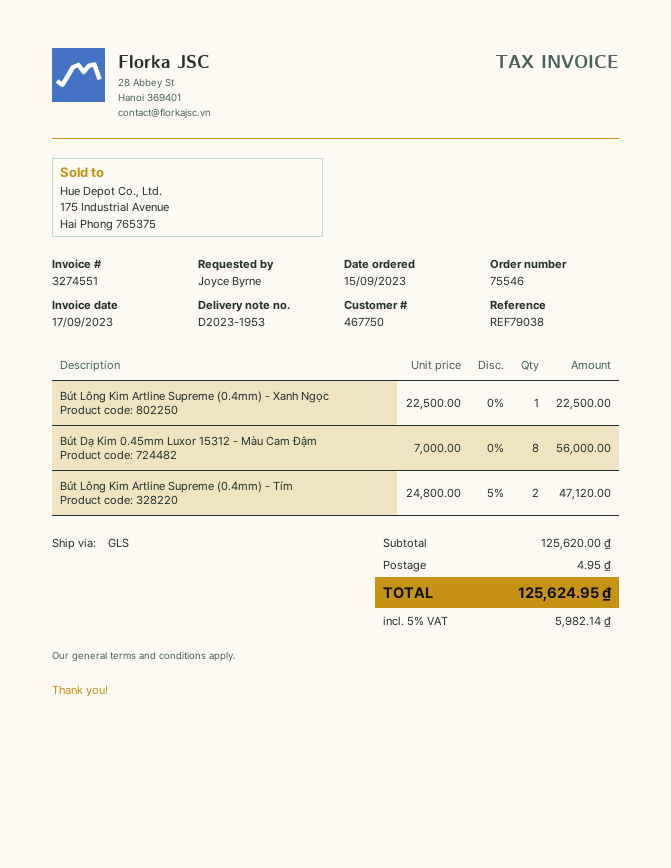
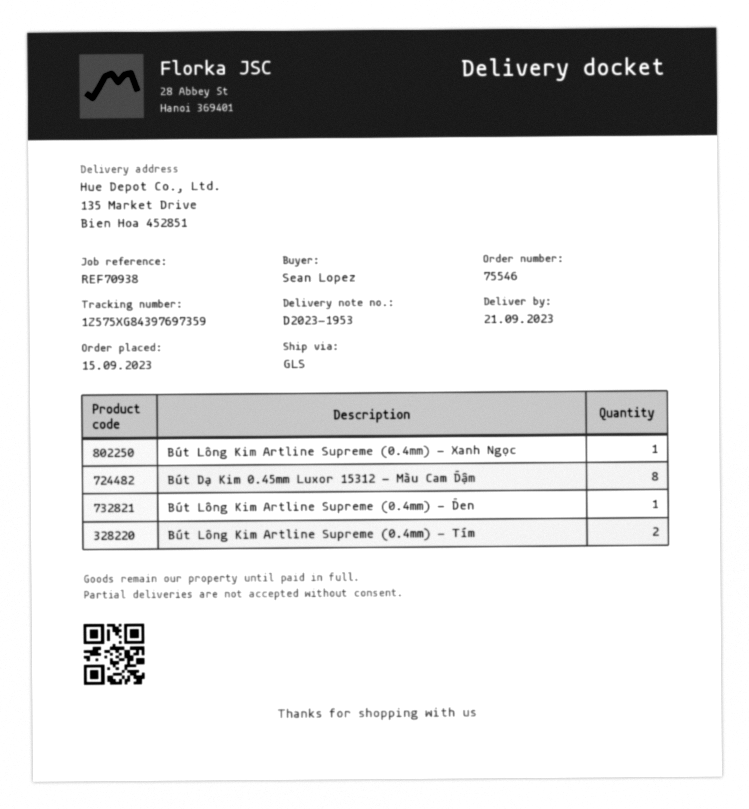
reference: REF79038 -> REF70938
ordered by: Joyce Byrne -> Sean Lopez
Bút Lông Kim Artline Supreme (0.4mm) - Đen: none -> 1

